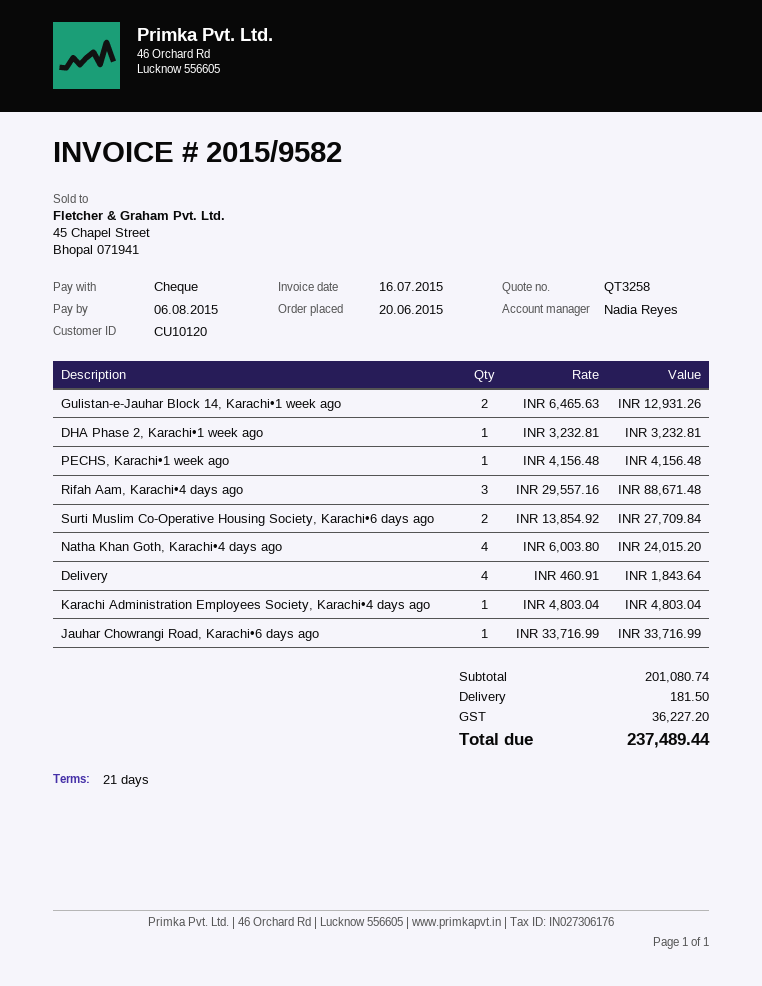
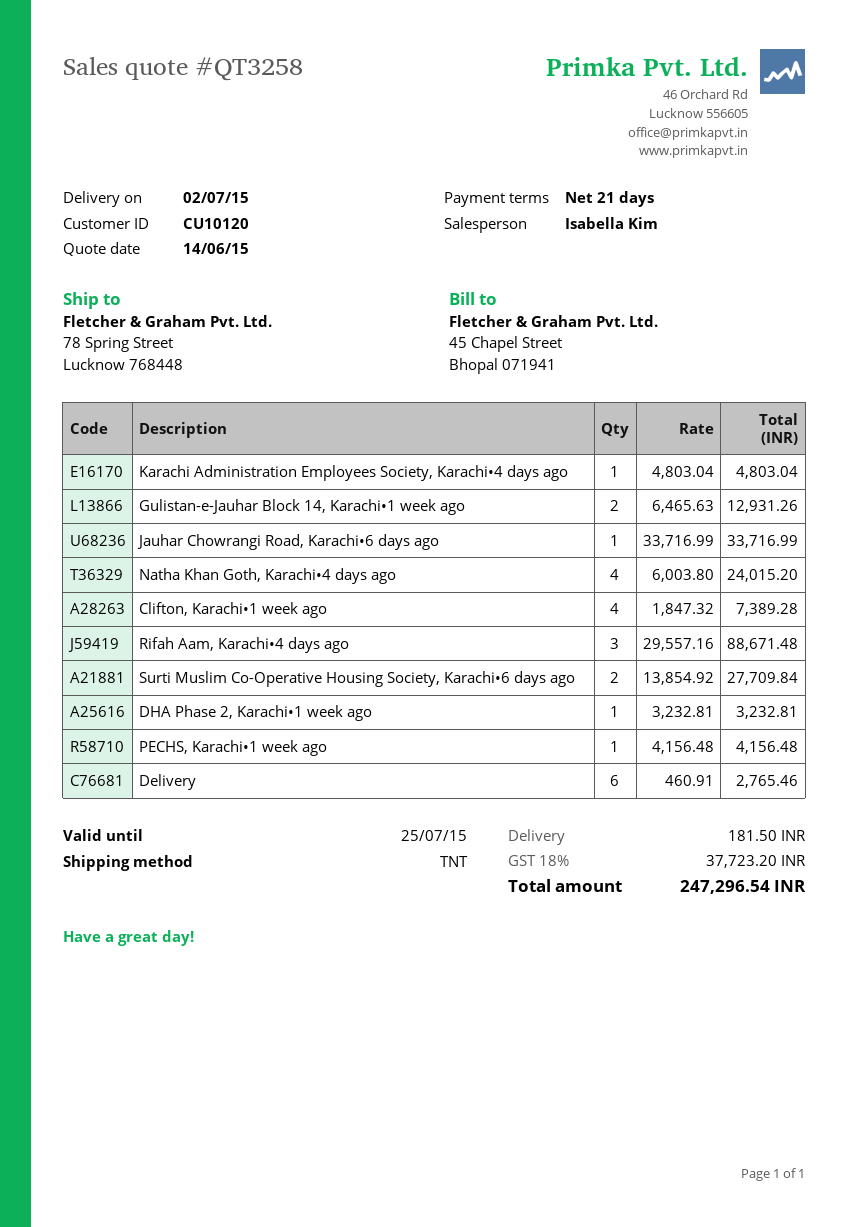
sales rep: Nadia Reyes -> Isabella Kim
Delivery: 4 x 460.91 = 1843.64 -> 6 x 460.91 = 2765.46
Clifton, Karachi•1 week ago: none -> 4 x 1847.32 = 7389.28
tax: 36227.20 -> 37723.20
total: 237489.44 -> 247296.54

